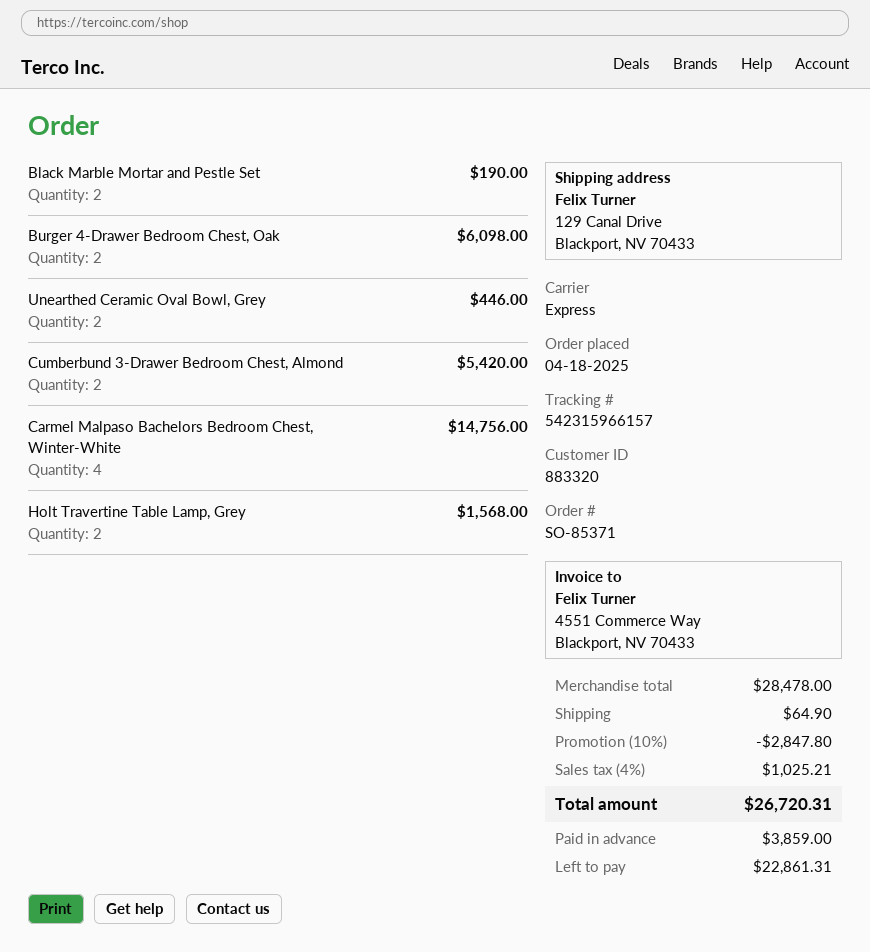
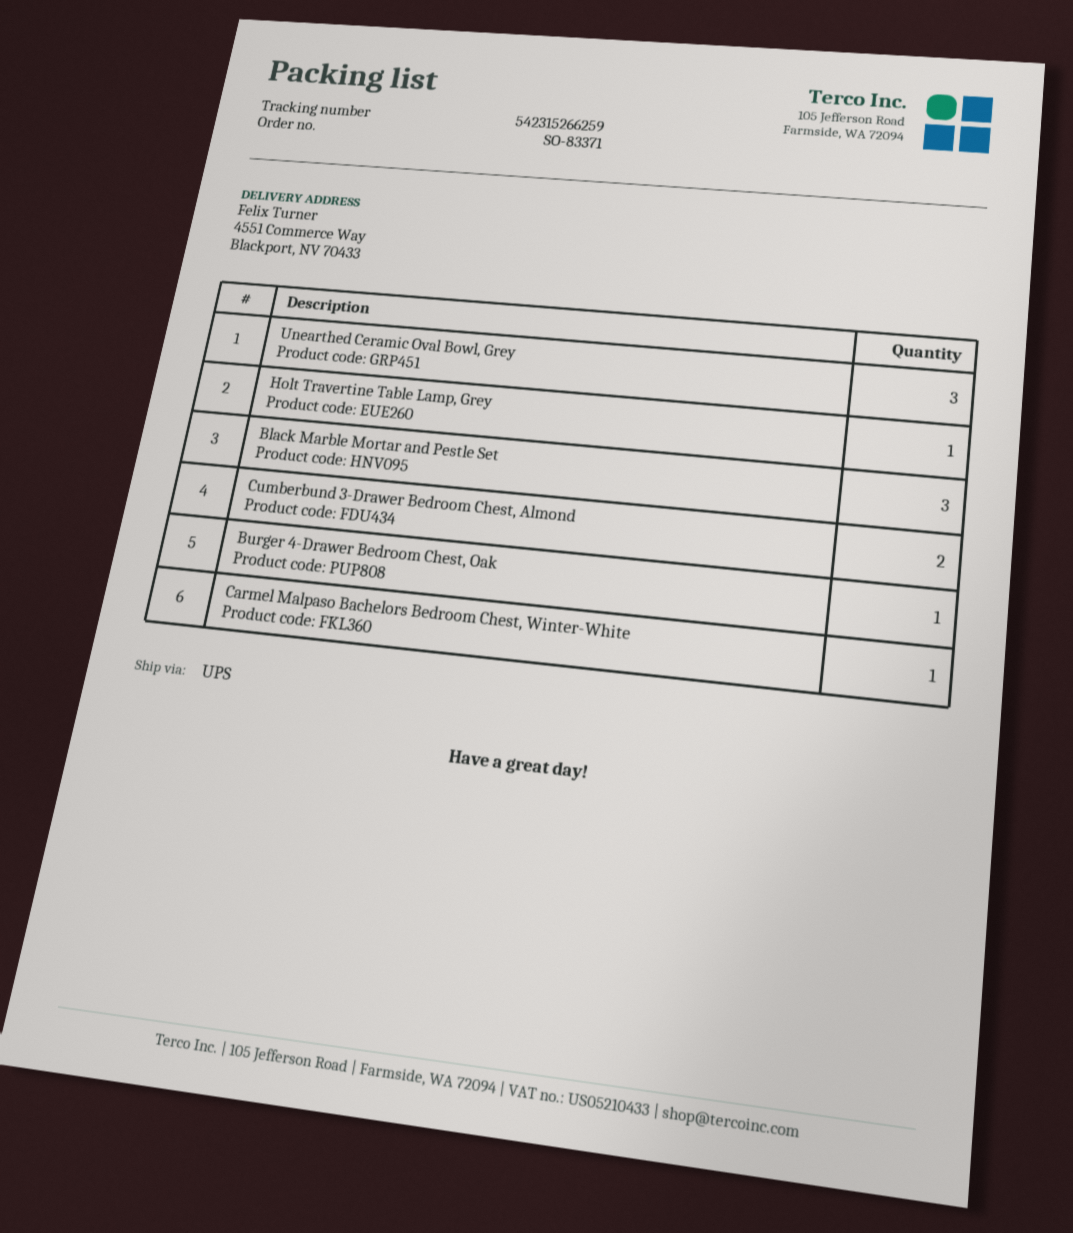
order number: SO-85371 -> SO-83371
shipping method: express -> UPS
tracking number: 542315966157 -> 542315266259
ship to: 129 Canal Drive, Blackport, NV 70433 -> 4551 Commerce Way, Blackport, NV 70433
Black Marble Mortar and Pestle Set: 2 -> 3
Burger 4-Drawer Bedroom Chest, Oak: 2 -> 1
Unearthed Ceramic Oval Bowl, Grey: 2 -> 3
Carmel Malpaso Bachelors Bedroom Chest, Winter-White: 4 -> 1
Holt Travertine Table Lamp, Grey: 2 -> 1

